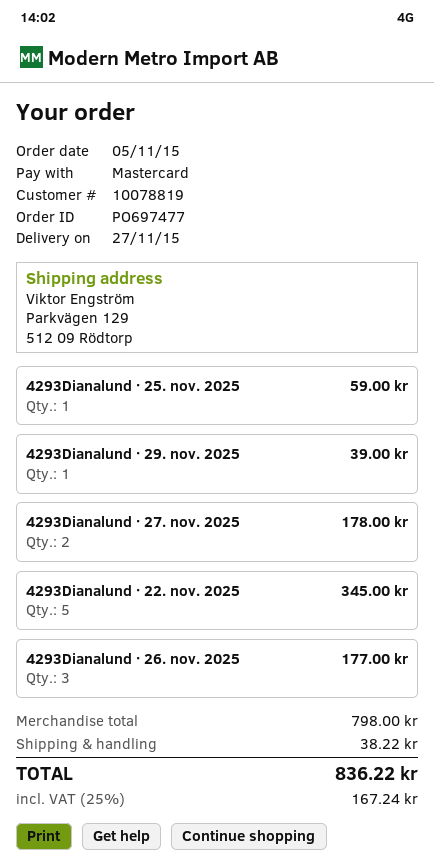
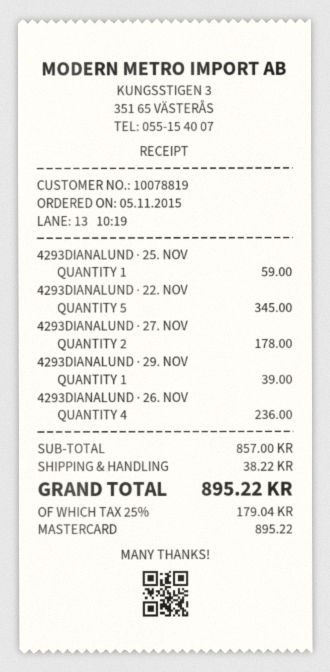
4293Dianalund · 26. nov. 2025: 3 for 177.00 -> 4 for 236.00
subtotal: 798.00 -> 857.00
tax: 25% = 167.24 -> 25% = 179.04
total: 836.22 -> 895.22

